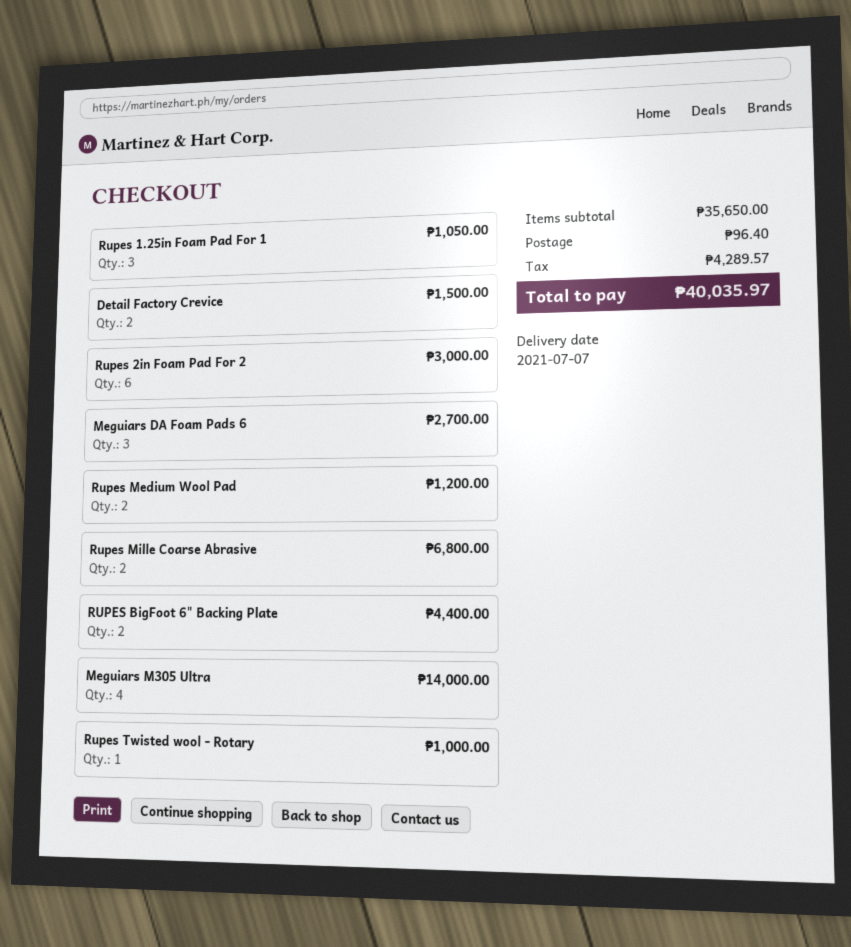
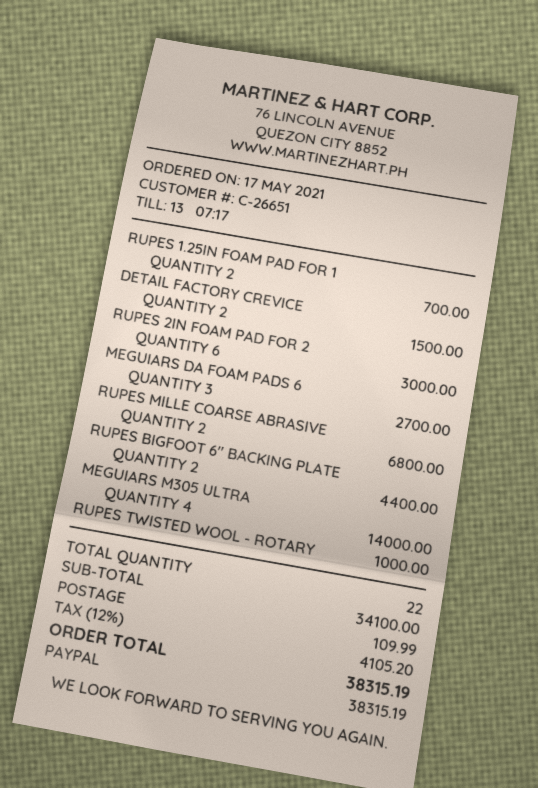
Rupes 1.25in Foam Pad For 1: 3 for 1050.00 -> 2 for 700.00
Rupes Medium Wool Pad: 2 for 1200.00 -> none
subtotal: 35650.00 -> 34100.00
shipping: 96.40 -> 109.99
tax: 4289.57 -> 4105.20
total: 40035.97 -> 38315.19

